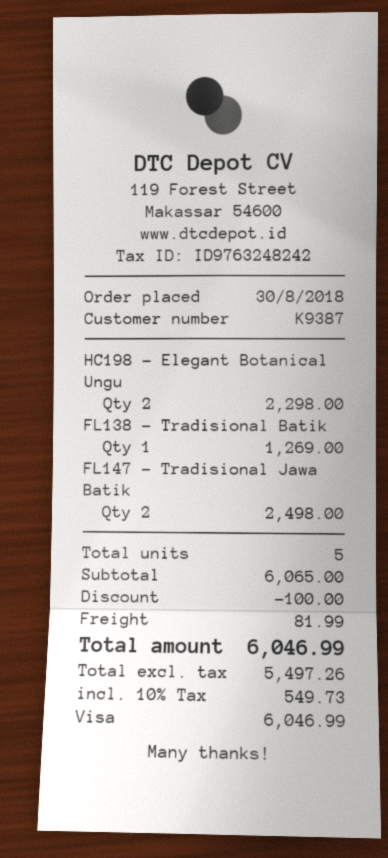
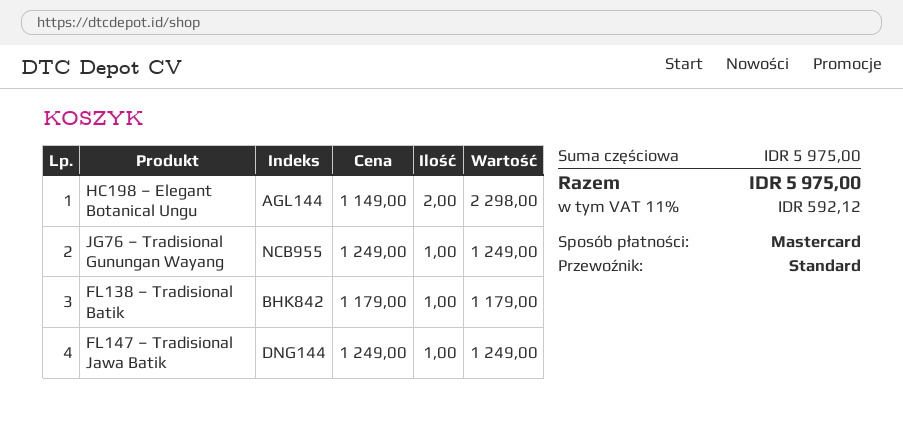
payment method: Visa -> Mastercard
FL138 – Tradisional Batik: 1 for 1269.00 -> 1 for 1179.00
FL147 – Tradisional Jawa Batik: 2 for 2498.00 -> 1 for 1249.00
JG76 – Tradisional Gunungan Wayang: none -> 1 for 1249.00
subtotal: 6065.00 -> 5975.00
discount: 100.00 -> none
shipping: 81.99 -> none
tax: 10% = 549.73 -> 11% = 592.12
total: 6046.99 -> 5975.00

